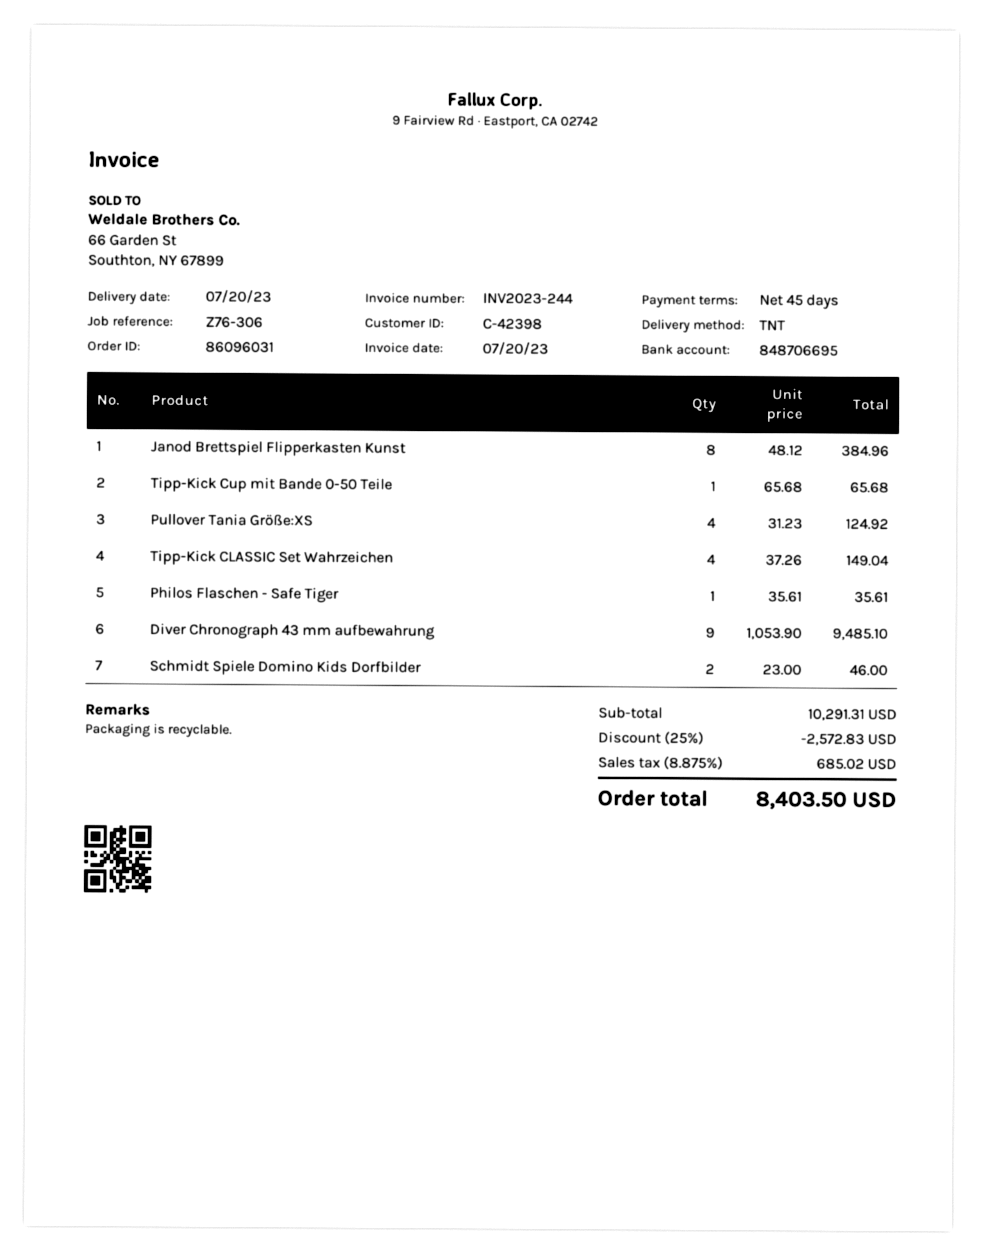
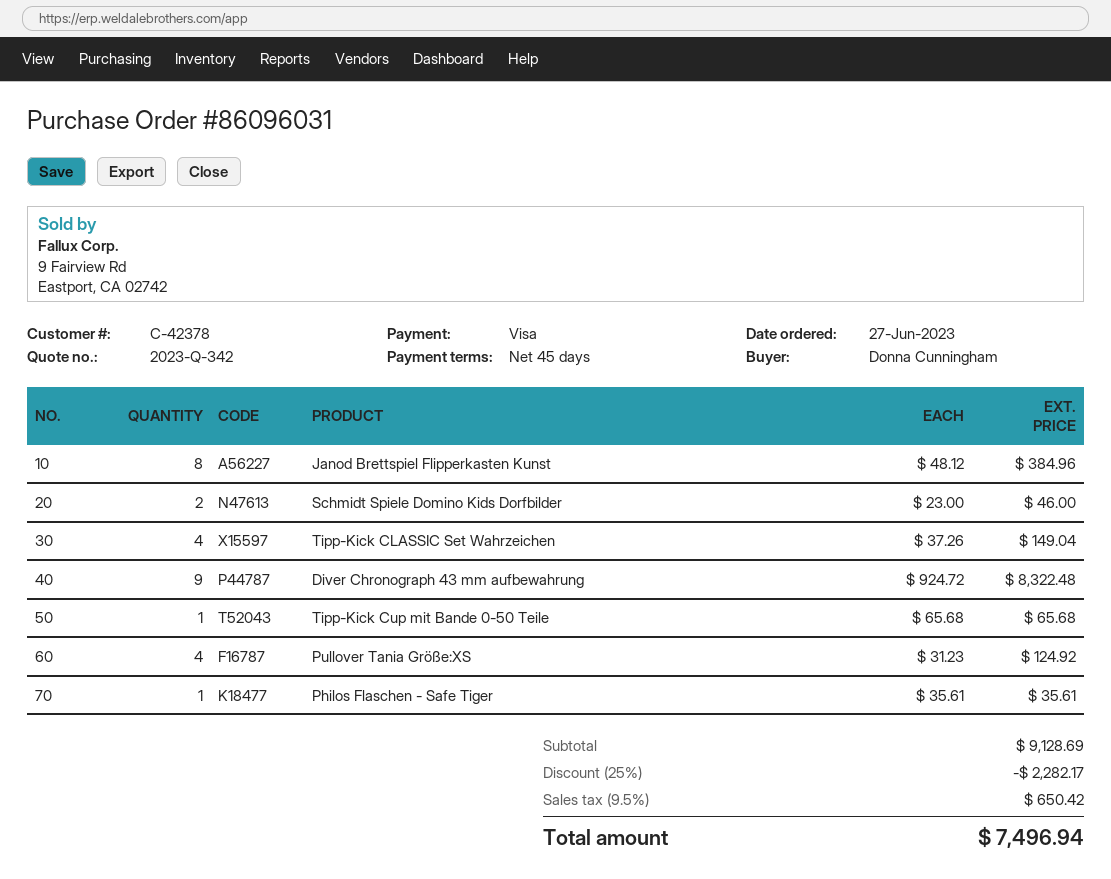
customer number: C-42398 -> C-42378
Diver Chronograph 43 mm aufbewahrung: 9 x 1053.90 = 9485.10 -> 9 x 924.72 = 8322.48
subtotal: 10291.31 -> 9128.69
discount: 25% = 2572.83 -> 25% = 2282.17
tax: 8.875% = 685.02 -> 9.5% = 650.42
total: 8403.50 -> 7496.94

